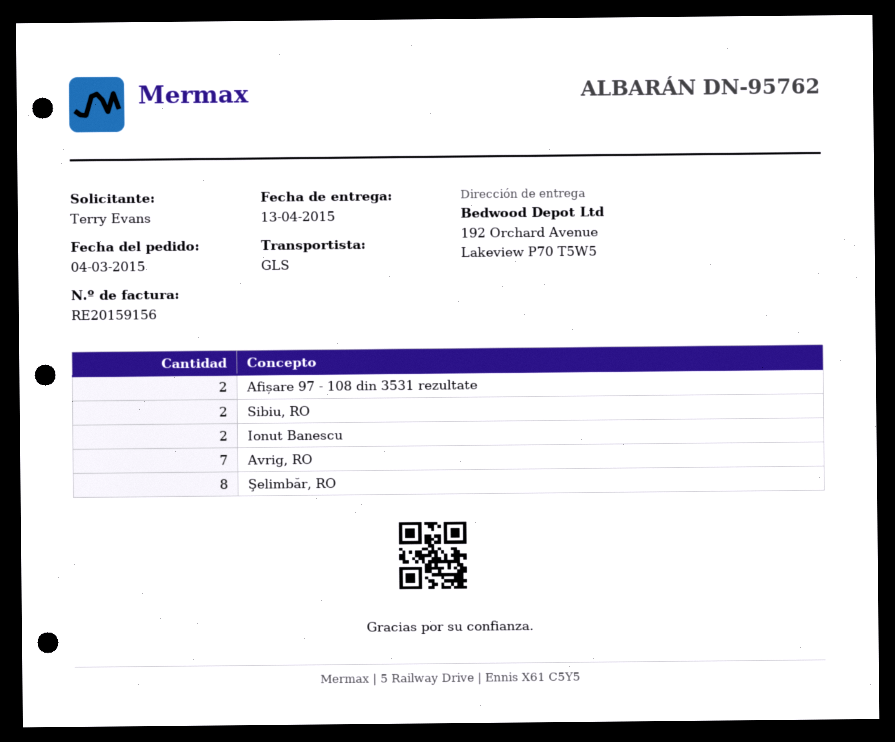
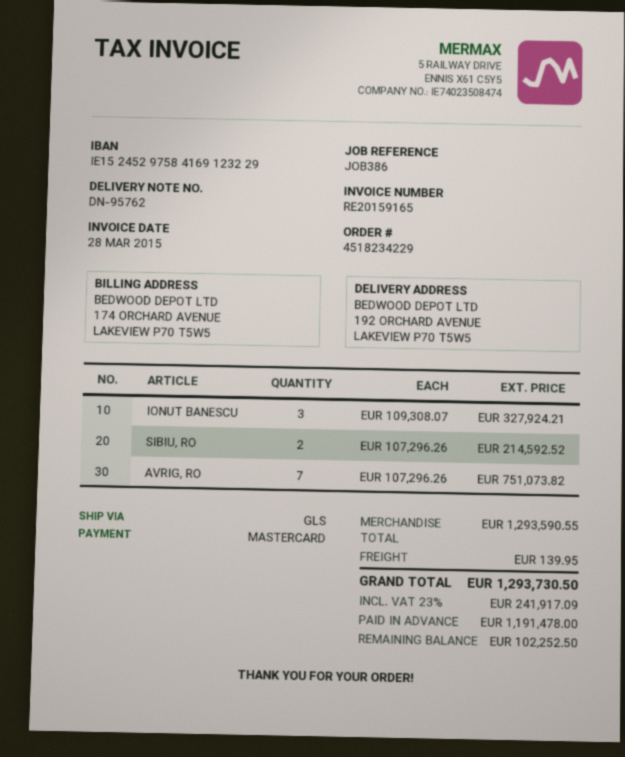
invoice number: RE20159156 -> RE20159165
Afișare 97 - 108 din 3531 rezultate: 2 -> none
Ionut Banescu: 2 -> 3
Şelimbăr, RO: 8 -> none

